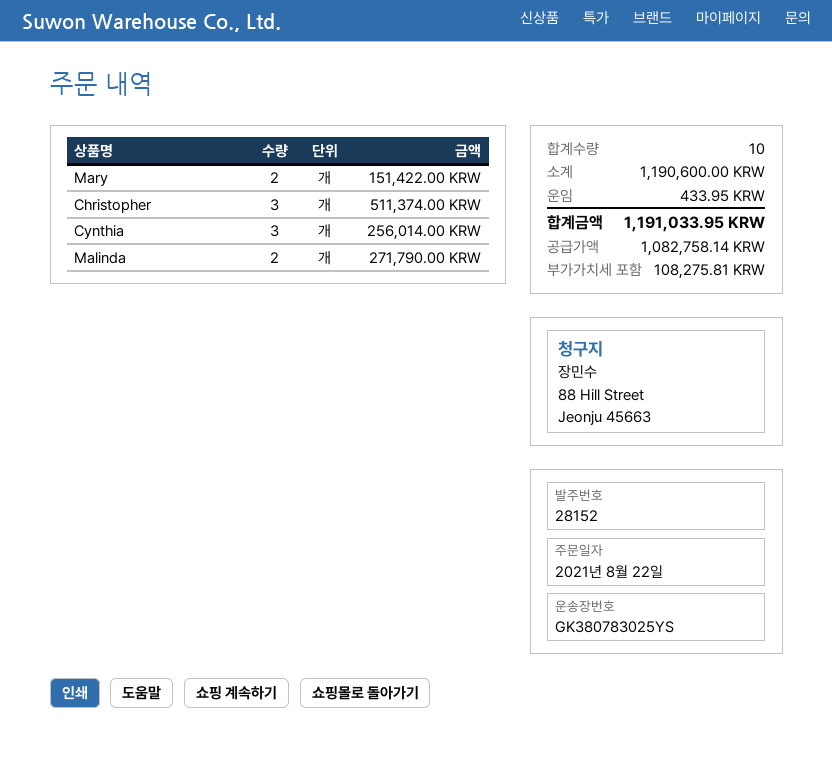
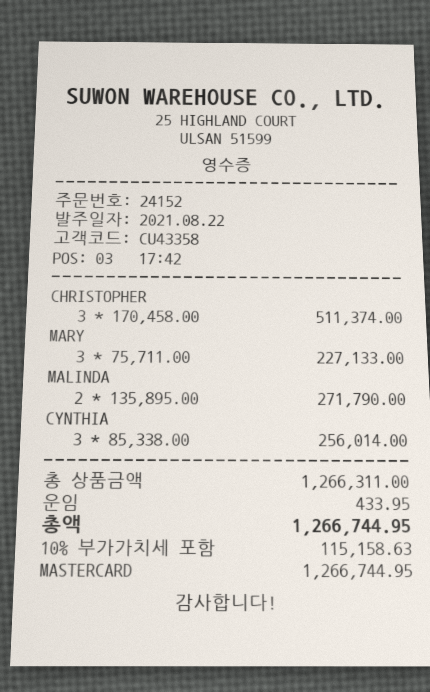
order number: 28152 -> 24152
Mary: 2 for 151422.00 -> 3 for 227133.00
subtotal: 1190600.00 -> 1266311.00
tax: 108275.81 -> 115158.63
total: 1191033.95 -> 1266744.95

